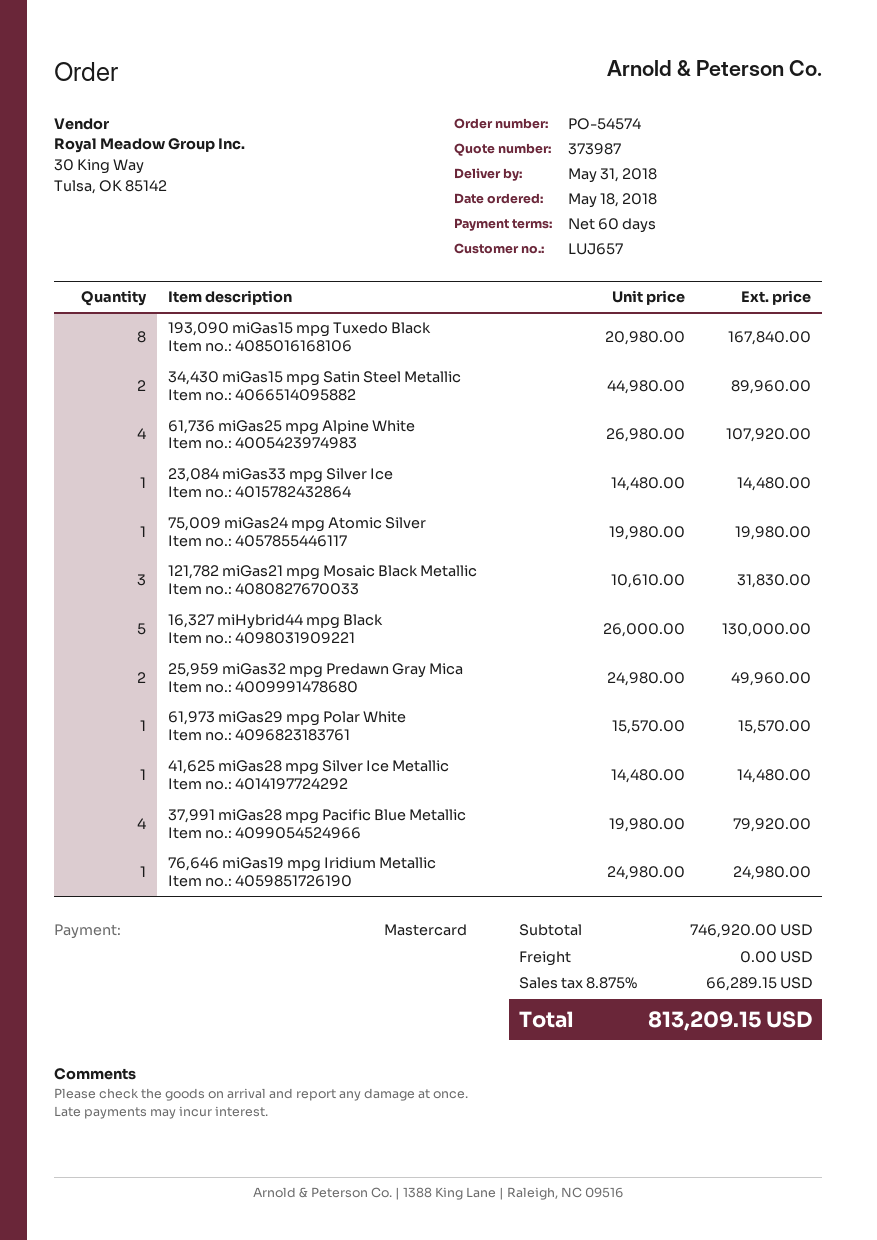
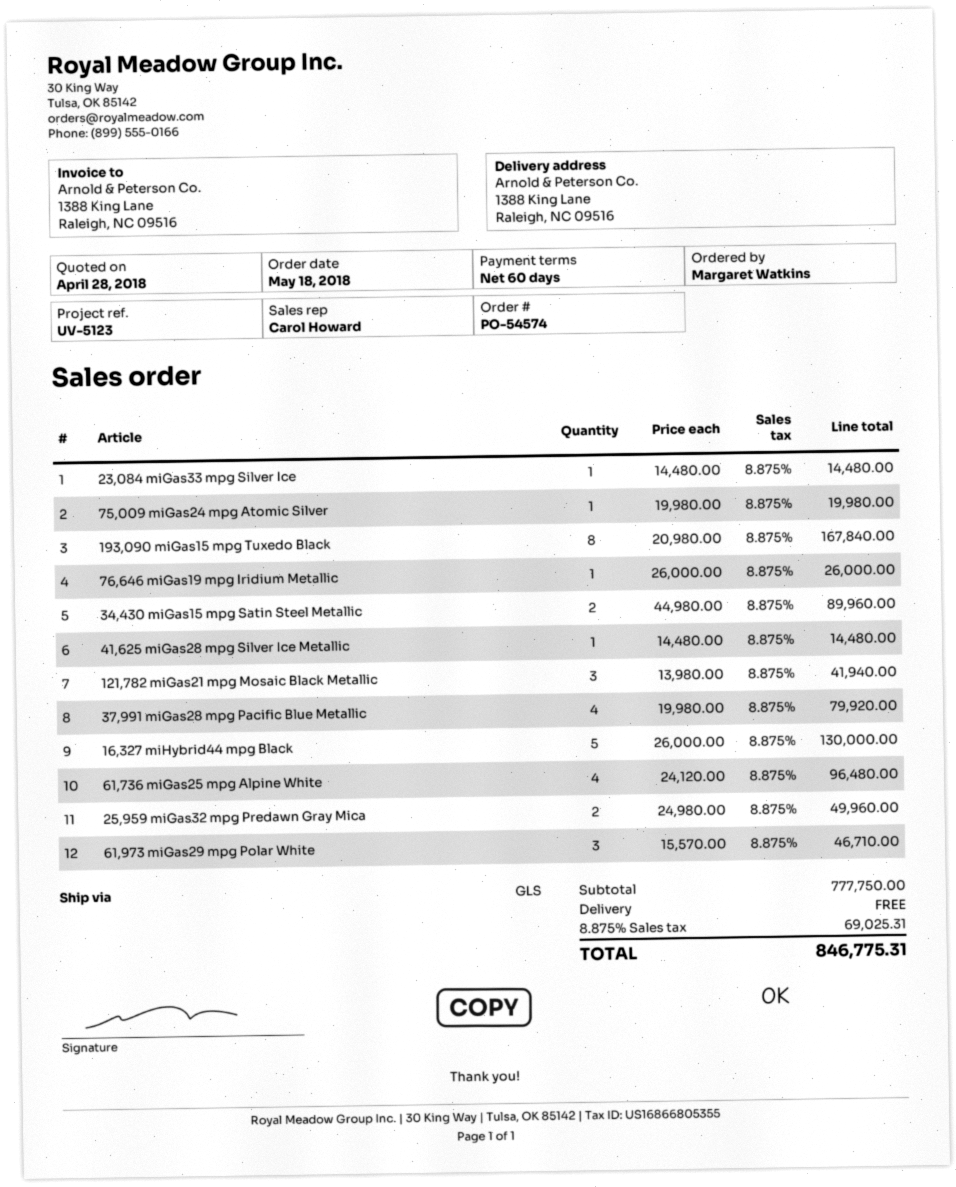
61,736 miGas25 mpg Alpine White: 4 x 26980.00 = 107920.00 -> 4 x 24120.00 = 96480.00
121,782 miGas21 mpg Mosaic Black Metallic: 3 x 10610.00 = 31830.00 -> 3 x 13980.00 = 41940.00
61,973 miGas29 mpg Polar White: 1 x 15570.00 = 15570.00 -> 3 x 15570.00 = 46710.00
76,646 miGas19 mpg Iridium Metallic: 1 x 24980.00 = 24980.00 -> 1 x 26000.00 = 26000.00
subtotal: 746920.00 -> 777750.00
tax: 8.875% = 66289.15 -> 8.875% = 69025.31
total: 813209.15 -> 846775.31

